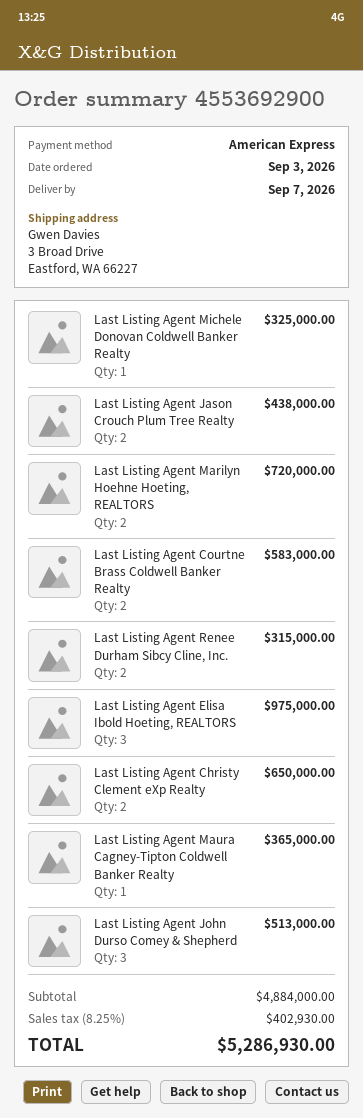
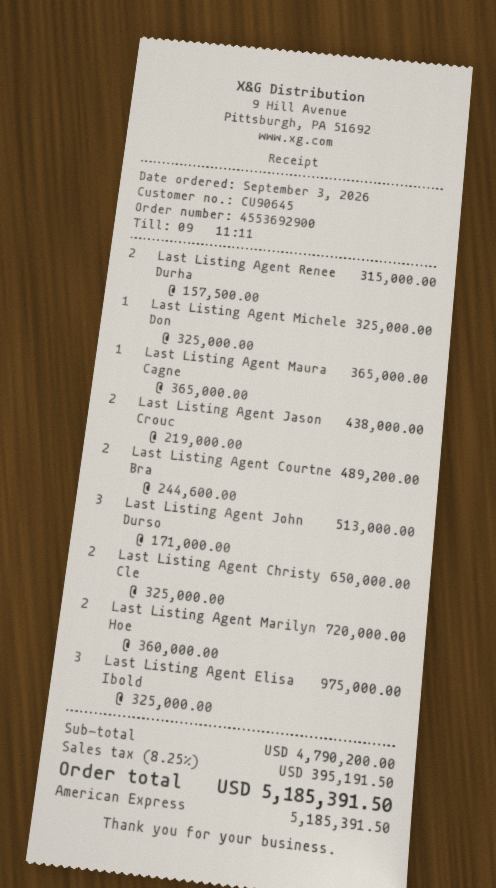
Last Listing Agent Courtne Brass Coldwell Banker Realty: 2 for 583000.00 -> 2 for 489200.00
subtotal: 4884000.00 -> 4790200.00
tax: 8.25% = 402930.00 -> 8.25% = 395191.50
total: 5286930.00 -> 5185391.50

